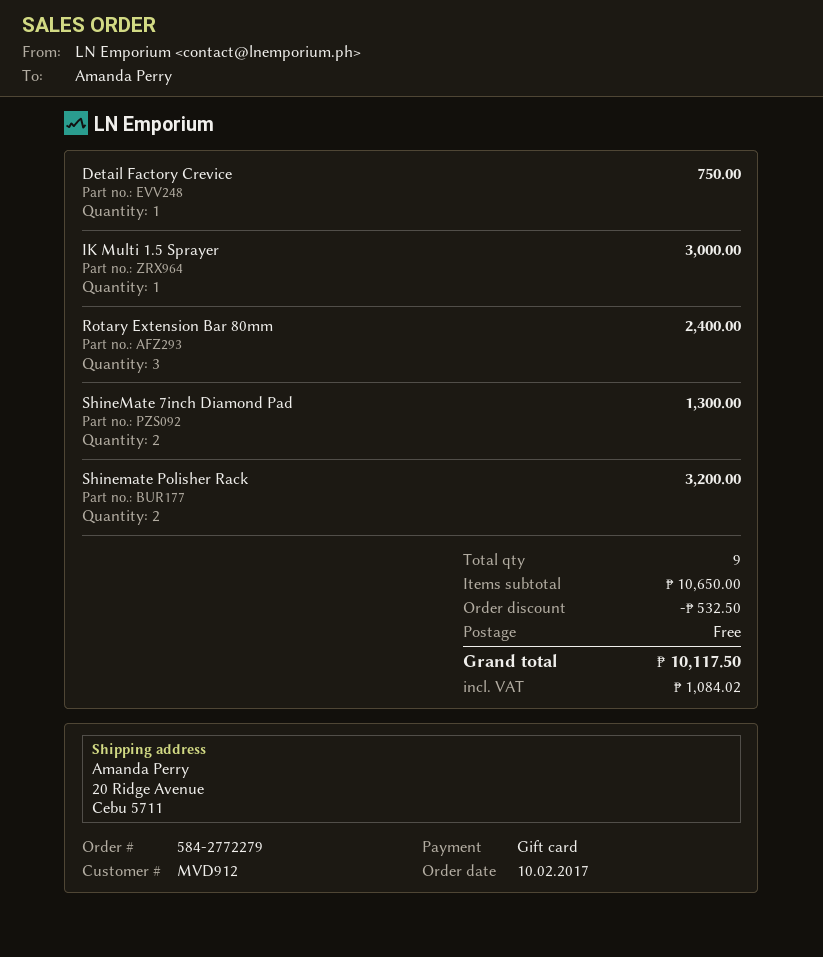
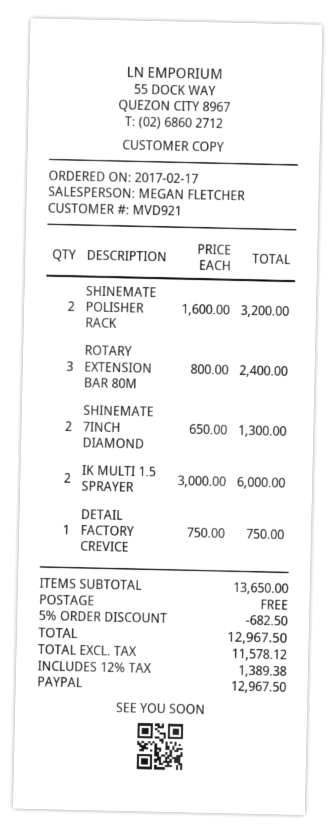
order date: 2017-02-10 -> 2017-02-17
customer number: MVD912 -> MVD921
payment method: gift card -> PayPal
IK Multi 1.5 Sprayer: 1 for 3000.00 -> 2 for 6000.00
subtotal: 10650.00 -> 13650.00
discount: 532.50 -> 682.50
tax: 1084.02 -> 1389.38
total: 10117.50 -> 12967.50

